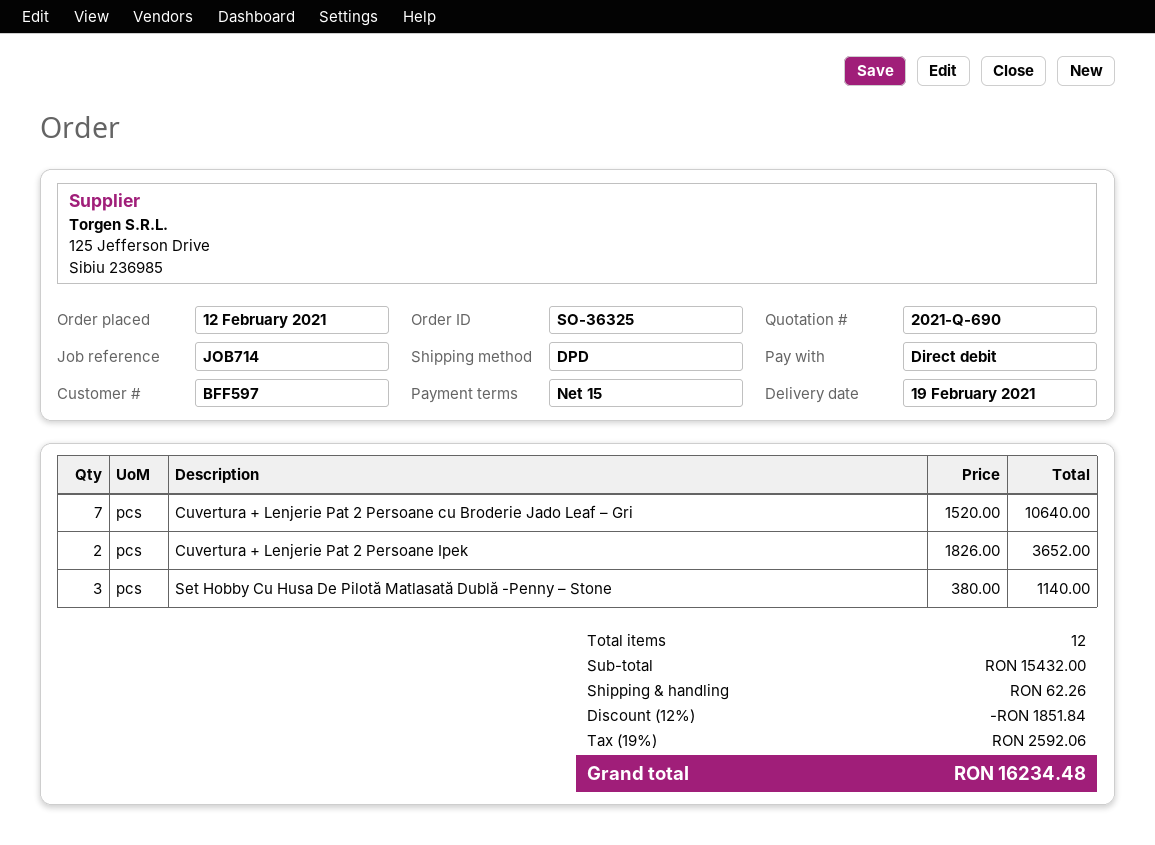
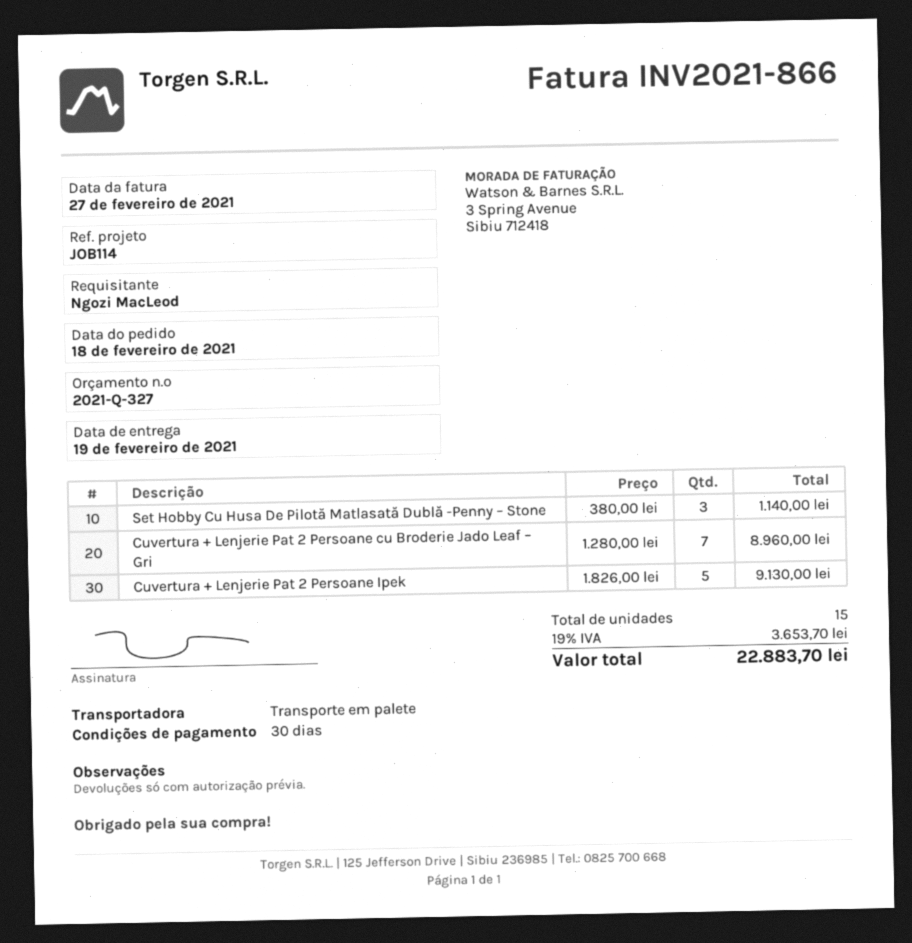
quote number: 2021-Q-690 -> 2021-Q-327
order date: 2021-02-12 -> 2021-02-18
payment terms: 15 days -> 30 days
reference: JOB714 -> JOB114
shipping method: DPD -> pallet freight
Cuvertura + Lenjerie Pat 2 Persoane cu Broderie Jado Leaf – Gri: 7 x 1520.00 = 10640.00 -> 7 x 1280.00 = 8960.00
Cuvertura + Lenjerie Pat 2 Persoane Ipek: 2 x 1826.00 = 3652.00 -> 5 x 1826.00 = 9130.00
total quantity: 12 -> 15
discount: 12% = 1851.84 -> none
shipping: 62.26 -> none
tax: 19% = 2592.06 -> 19% = 3653.70
total: 16234.48 -> 22883.70

